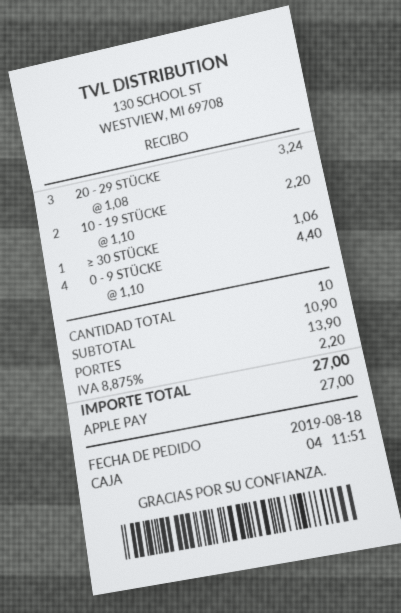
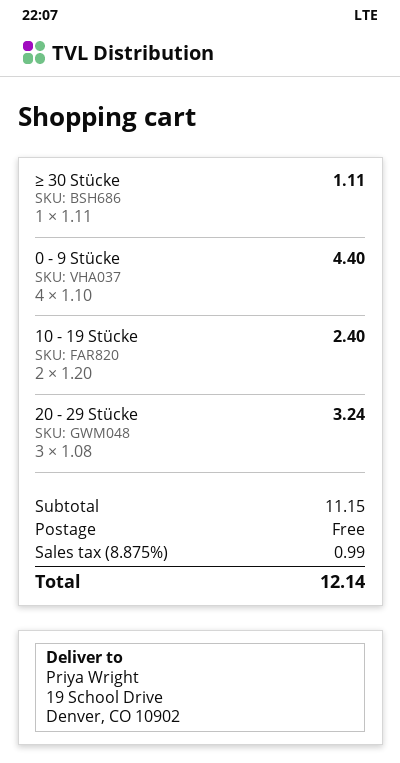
10 - 19 STÜCKE: 2 x 1.10 = 2.20 -> 2 x 1.20 = 2.40
≥ 30 STÜCKE: 1 x 1.06 = 1.06 -> 1 x 1.11 = 1.11
subtotal: 10.90 -> 11.15
shipping: 13.90 -> 0.00
tax: 8.875% = 2.20 -> 8.875% = 0.99
total: 27.00 -> 12.14

